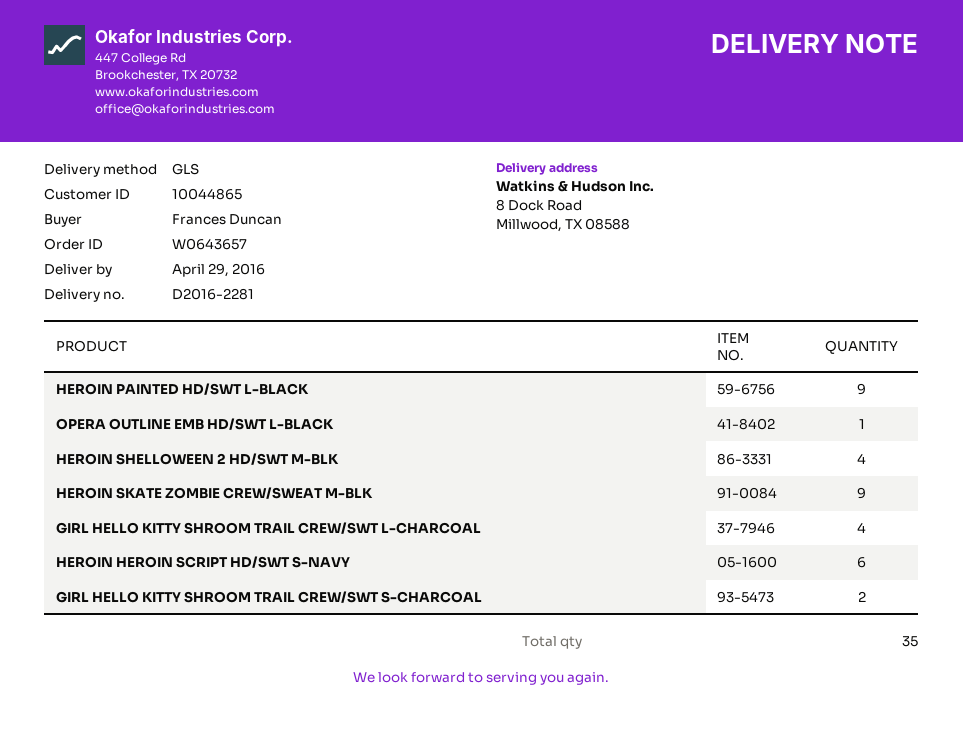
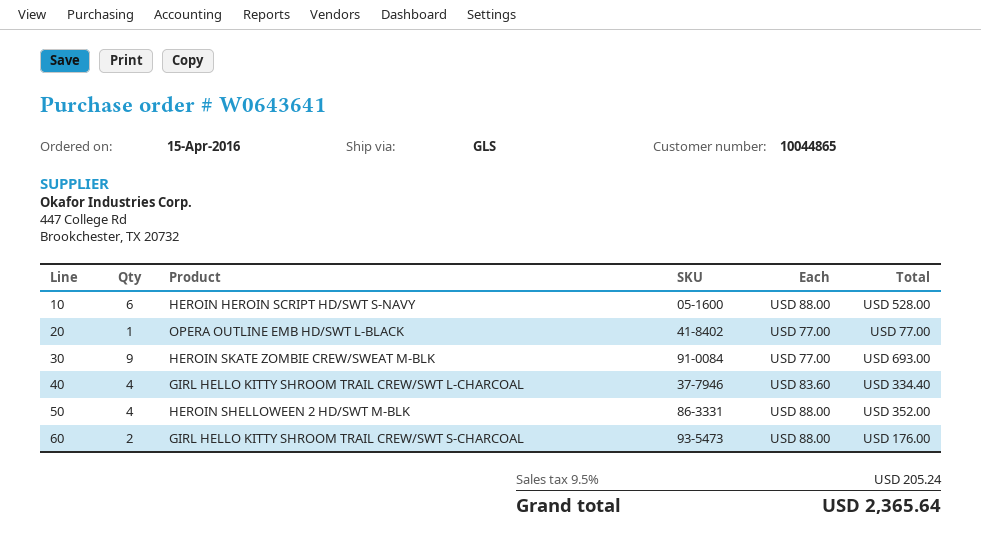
order number: W0643657 -> W0643641
HEROIN PAINTED HD/SWT L-BLACK: 9 -> none

